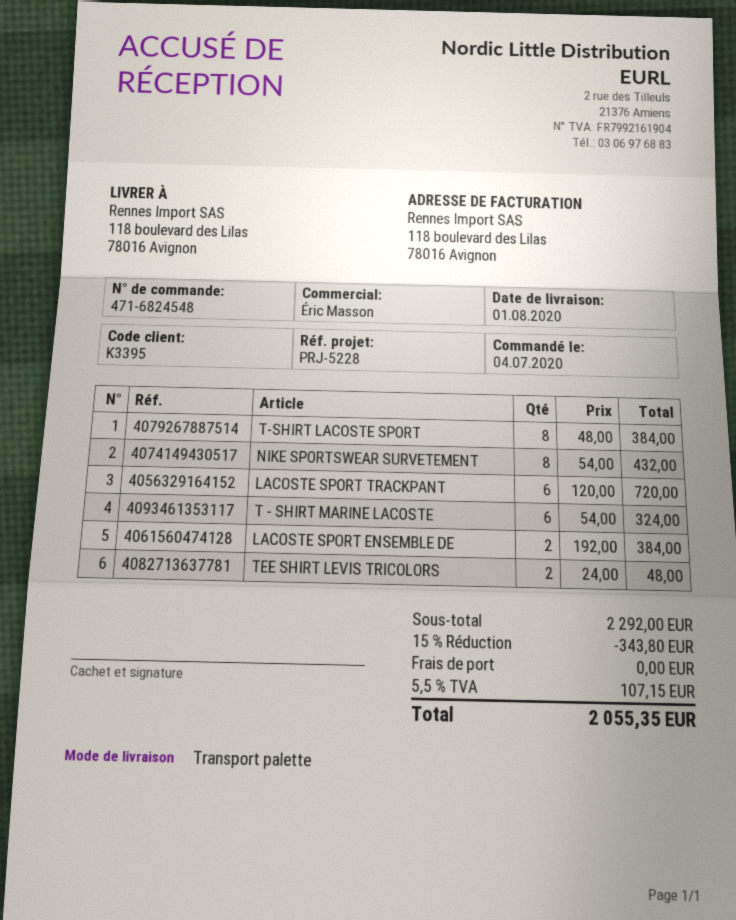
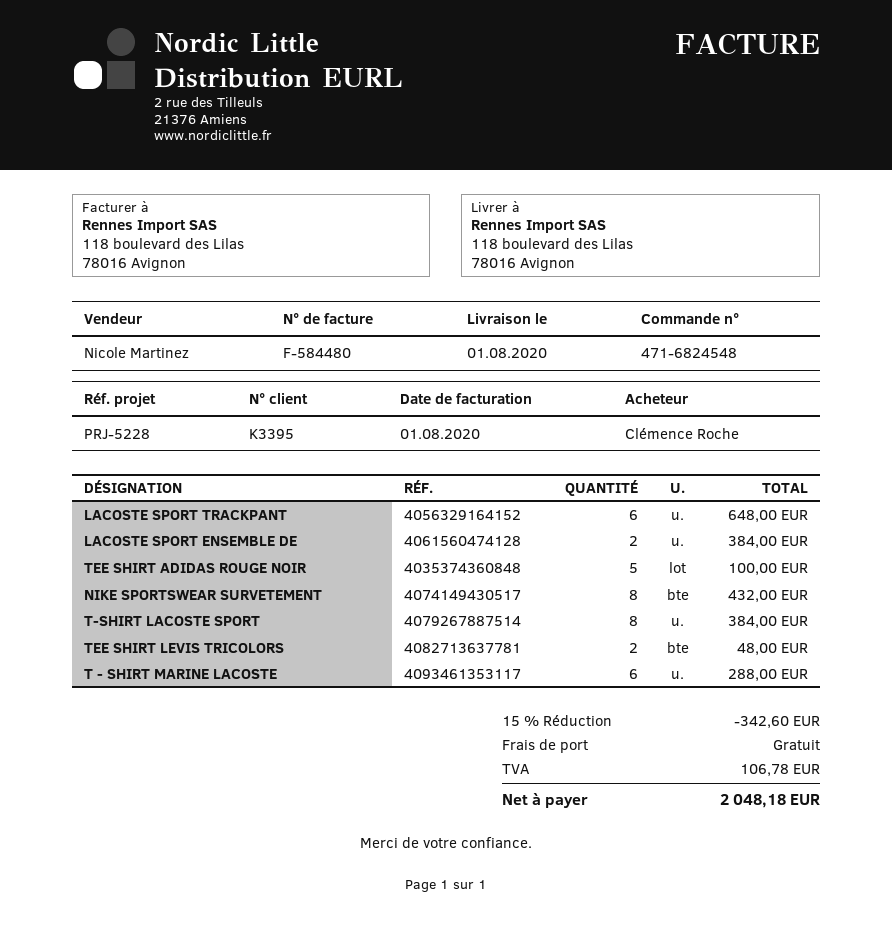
sales rep: Éric Masson -> Nicole Martinez
LACOSTE SPORT TRACKPANT: 6 for 720.00 -> 6 for 648.00
T - SHIRT MARINE LACOSTE: 6 for 324.00 -> 6 for 288.00
TEE SHIRT ADIDAS ROUGE NOIR: none -> 5 for 100.00
discount: 15% = 343.80 -> 15% = 342.60
tax: 107.15 -> 106.78
total: 2055.35 -> 2048.18

